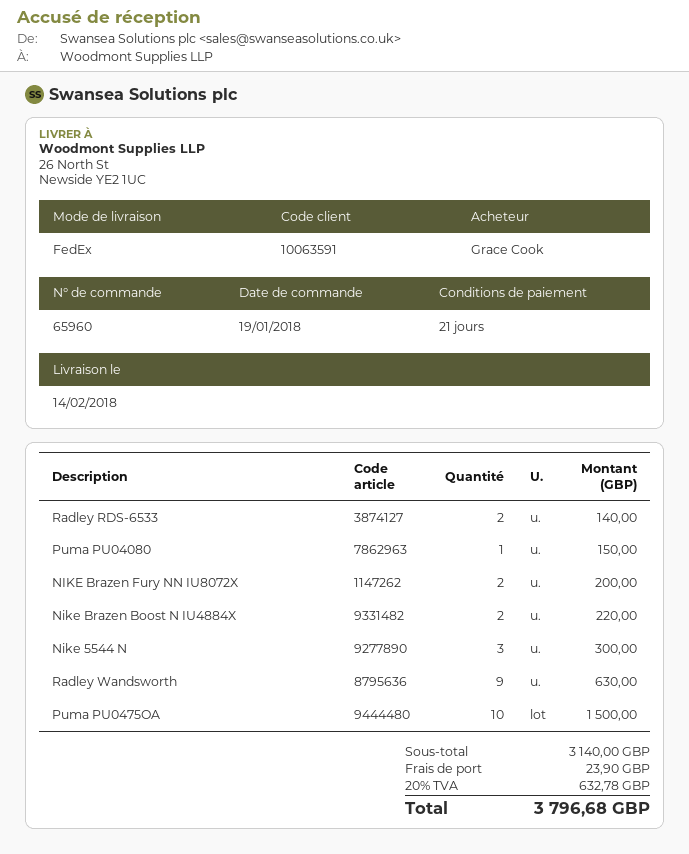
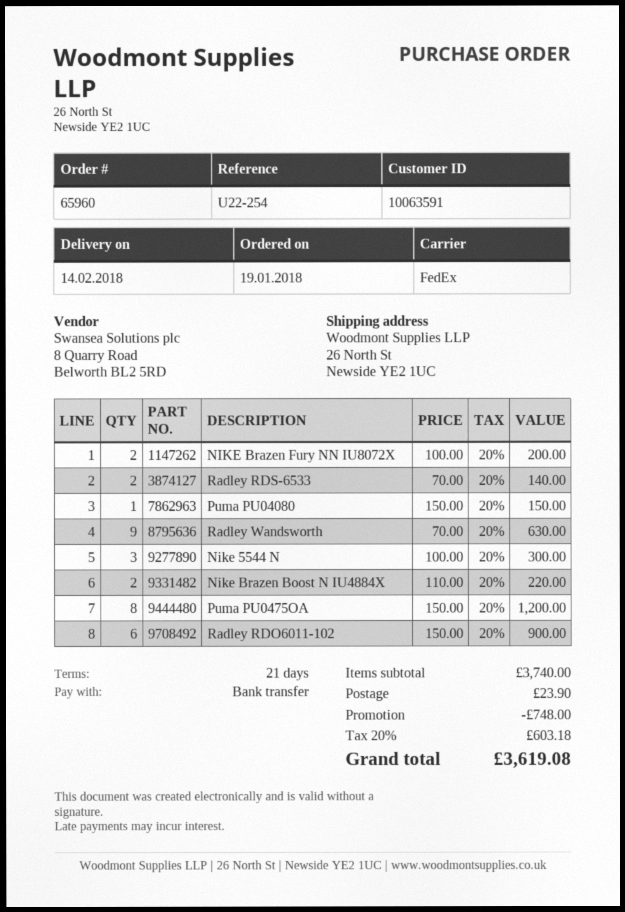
Puma PU0475OA: 10 for 1500.00 -> 8 for 1200.00
Radley RDO6011-102: none -> 6 for 900.00
subtotal: 3140.00 -> 3740.00
discount: none -> 748.00
tax: 20% = 632.78 -> 20% = 603.18
total: 3796.68 -> 3619.08

